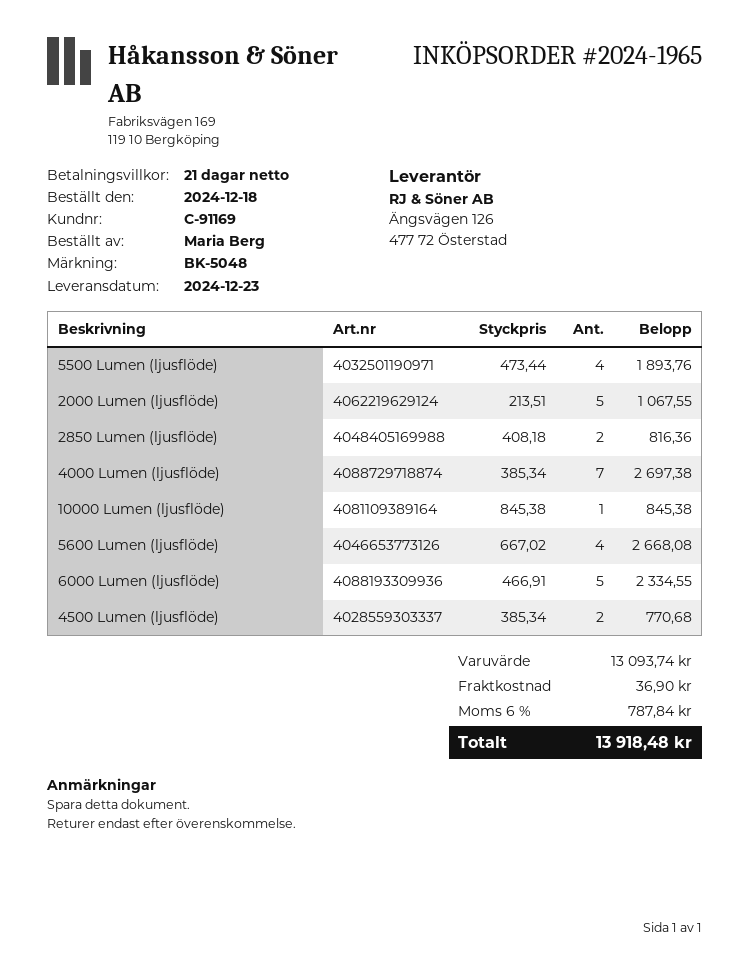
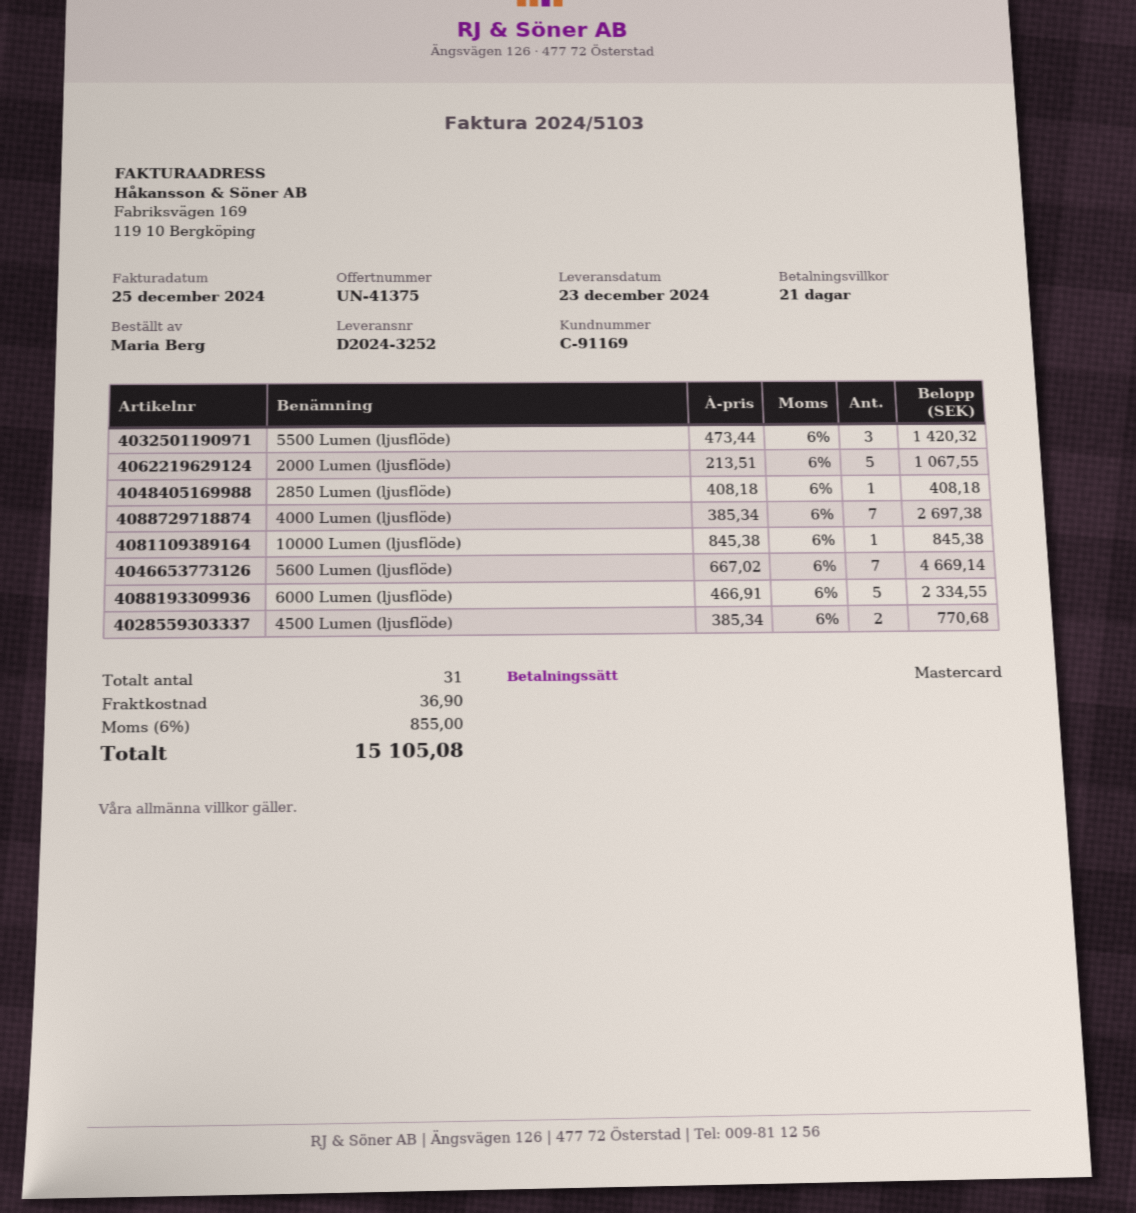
5500 Lumen (ljusflöde): 4 x 473.44 = 1893.76 -> 3 x 473.44 = 1420.32
2850 Lumen (ljusflöde): 2 x 408.18 = 816.36 -> 1 x 408.18 = 408.18
5600 Lumen (ljusflöde): 4 x 667.02 = 2668.08 -> 7 x 667.02 = 4669.14
tax: 6% = 787.84 -> 6% = 855.00
total: 13918.48 -> 15105.08

